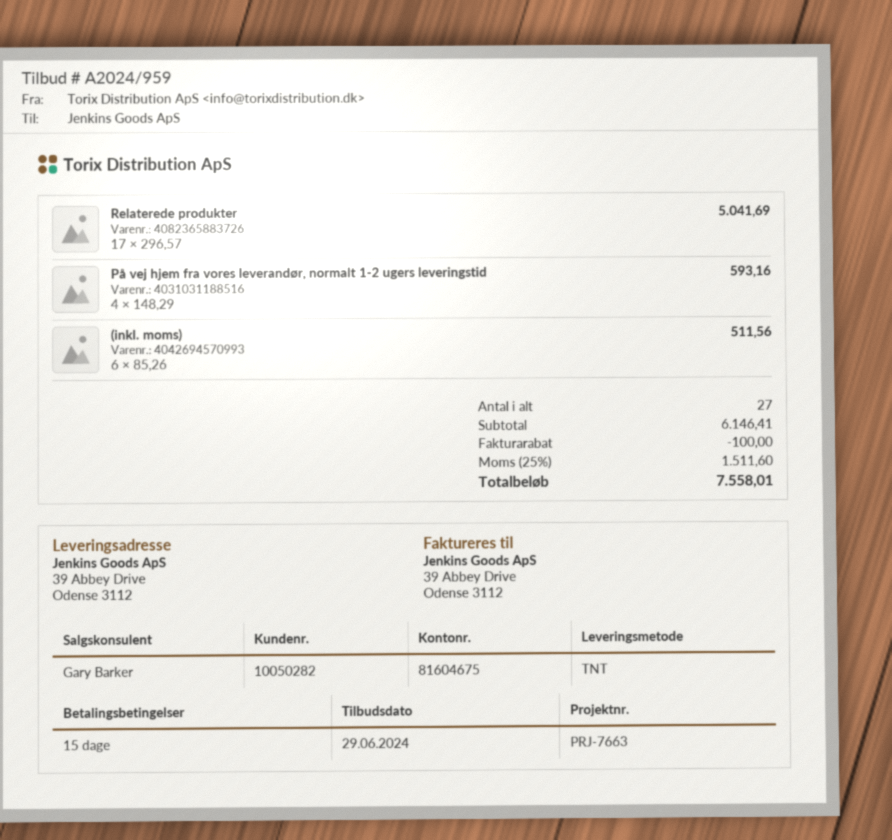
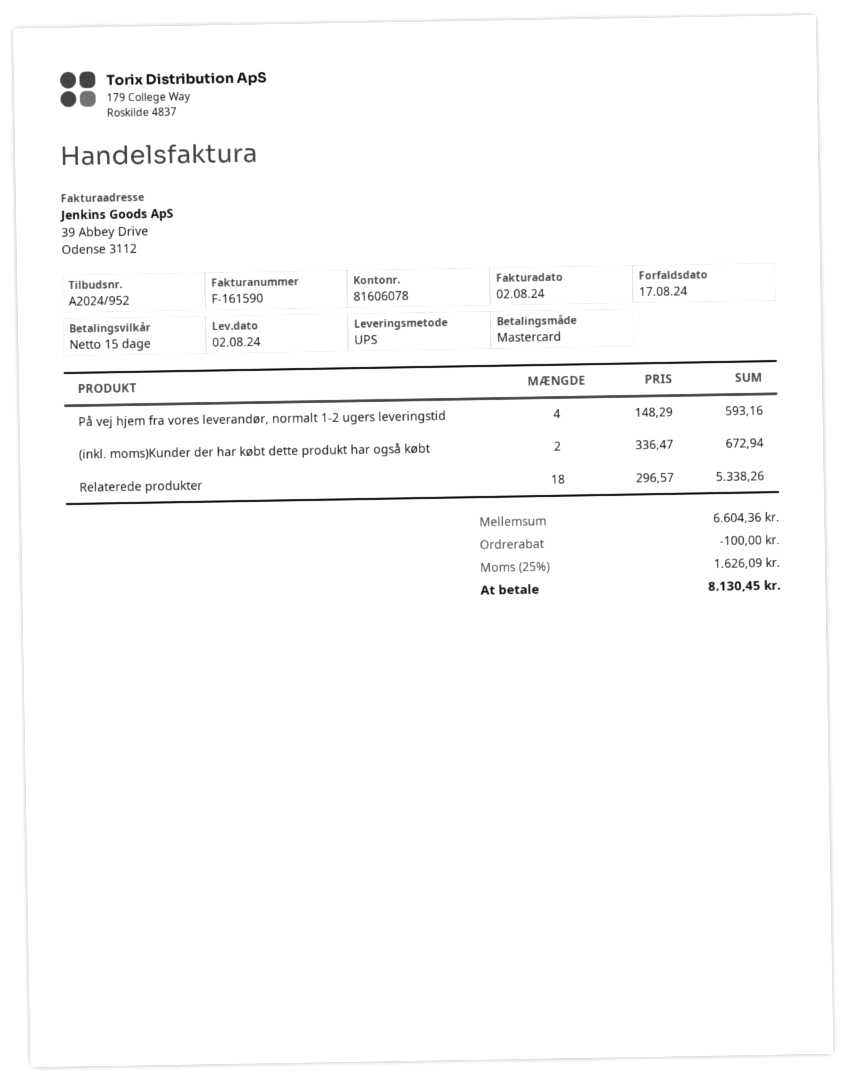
quote number: A2024/959 -> A2024/952
bank account: 81604675 -> 81606078
shipping method: TNT -> UPS
Relaterede produkter: 17 x 296.57 = 5041.69 -> 18 x 296.57 = 5338.26
(inkl. moms): 6 x 85.26 = 511.56 -> none
(inkl. moms)Kunder der har købt dette produkt har også købt: none -> 2 x 336.47 = 672.94
subtotal: 6146.41 -> 6604.36
tax: 25% = 1511.60 -> 25% = 1626.09
total: 7558.01 -> 8130.45

